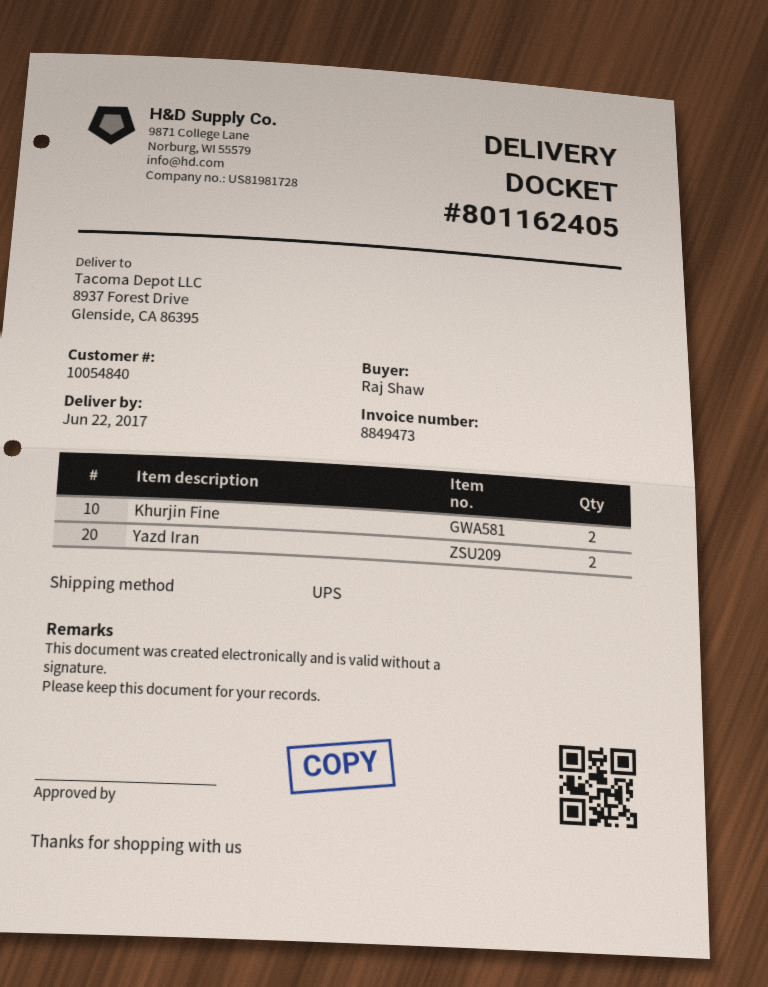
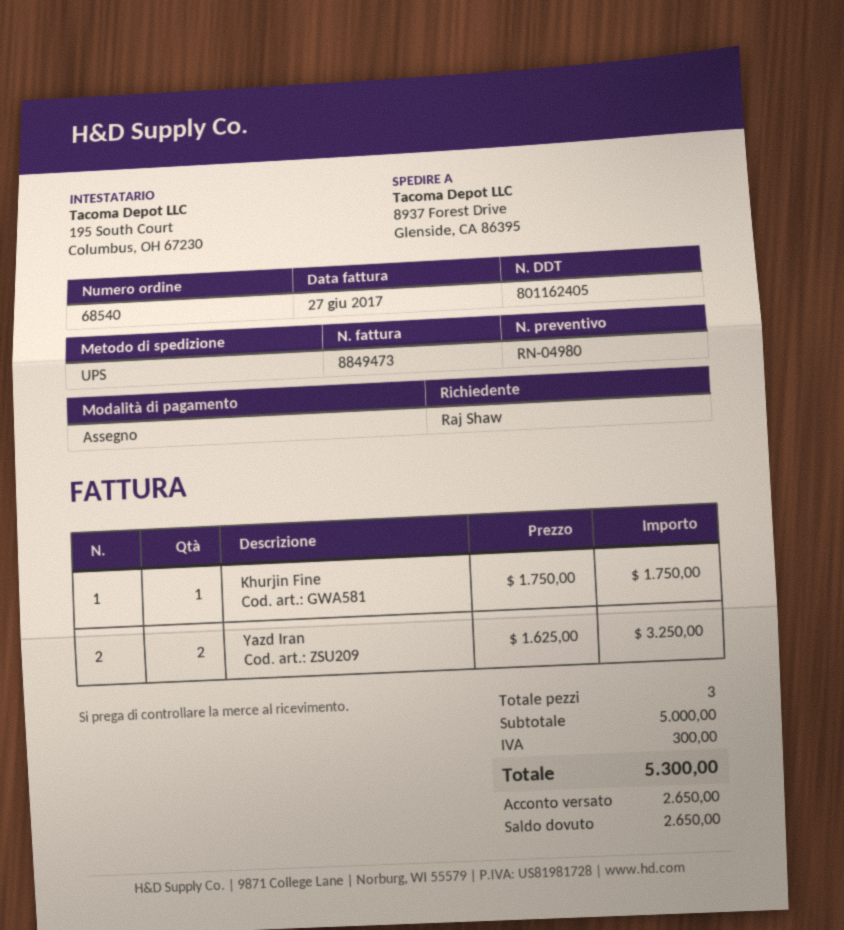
Khurjin Fine: 2 -> 1

